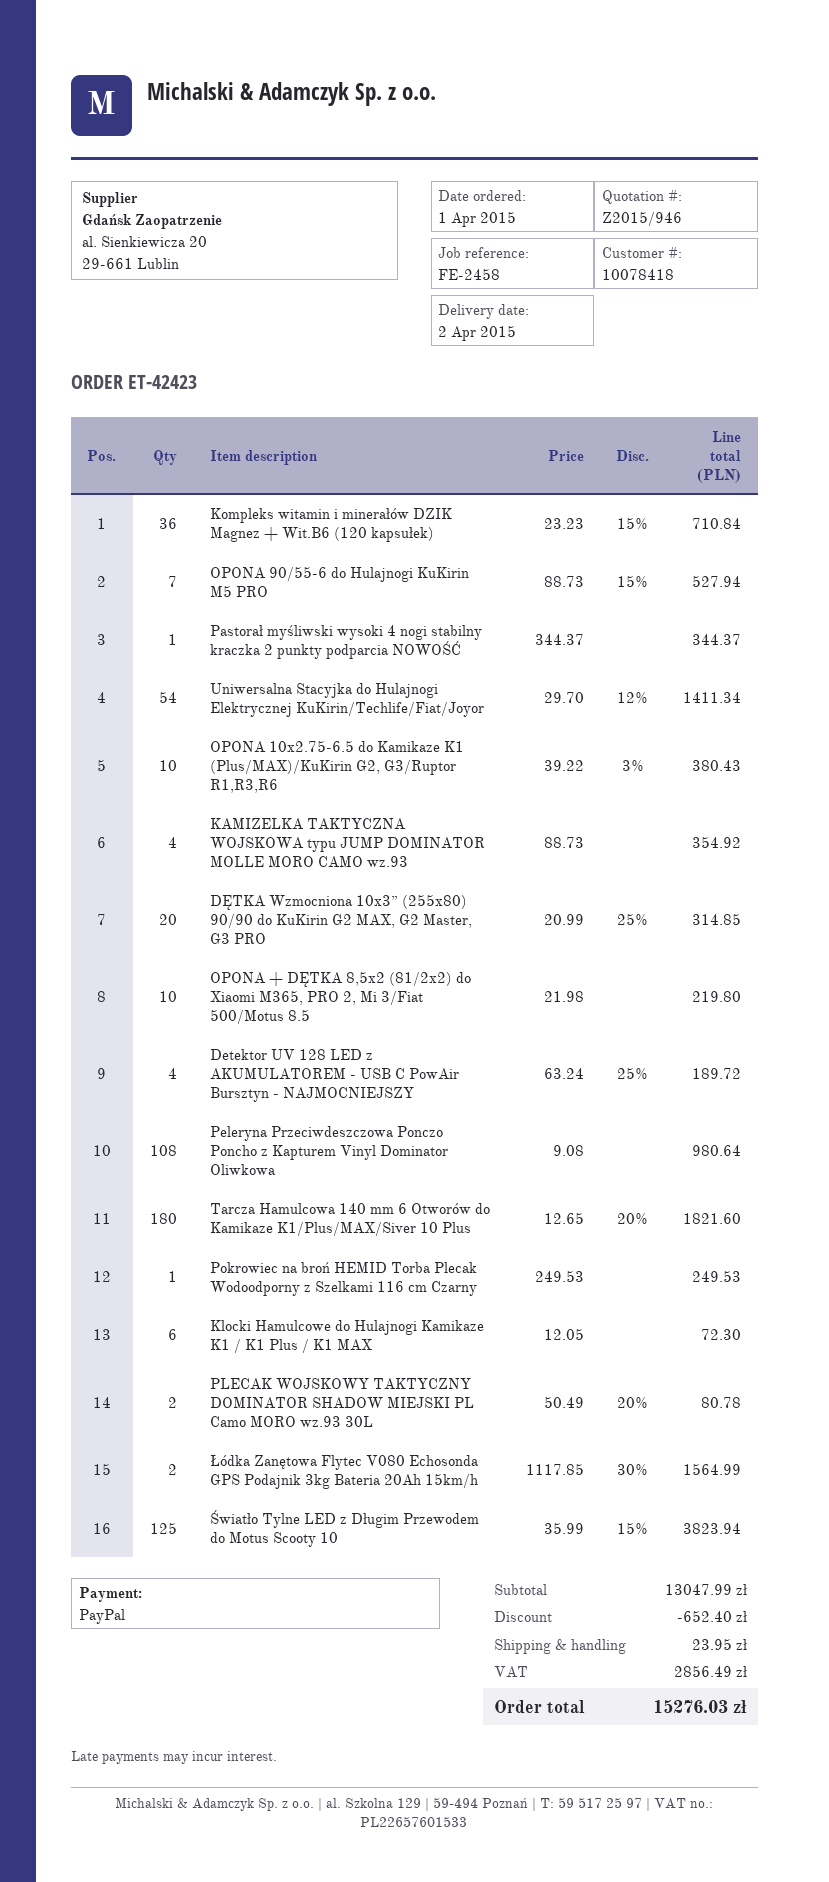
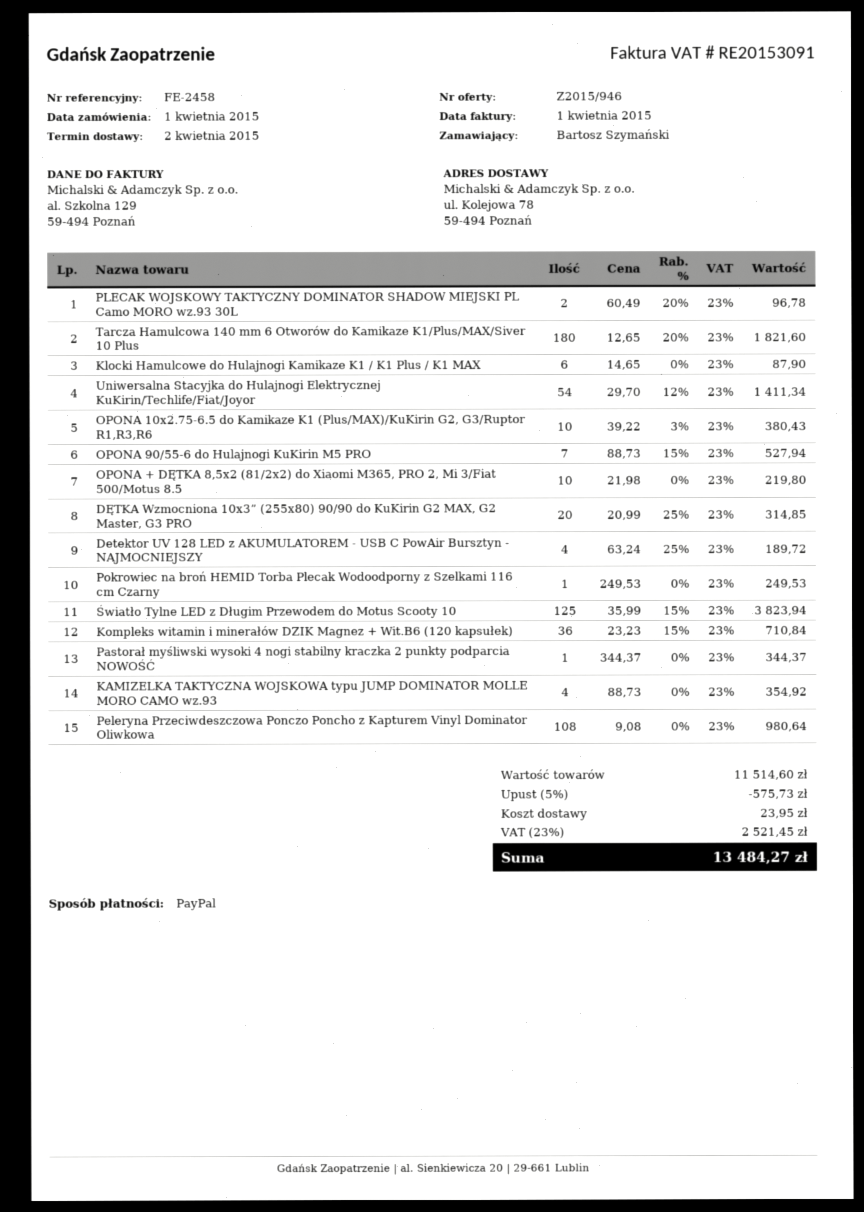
Klocki Hamulcowe do Hulajnogi Kamikaze K1 / K1 Plus / K1 MAX: 6 x 12.05 = 72.30 -> 6 x 14.65 = 87.90
PLECAK WOJSKOWY TAKTYCZNY DOMINATOR SHADOW MIEJSKI PL Camo MORO wz.93 30L: 2 x 50.49 - 20% = 80.78 -> 2 x 60.49 - 20% = 96.78
Łódka Zanętowa Flytec V080 Echosonda GPS Podajnik 3kg Bateria 20Ah 15km/h: 2 x 1117.85 - 30% = 1564.99 -> none
subtotal: 13047.99 -> 11514.60
discount: 652.40 -> 575.73
tax: 2856.49 -> 2521.45
total: 15276.03 -> 13484.27

